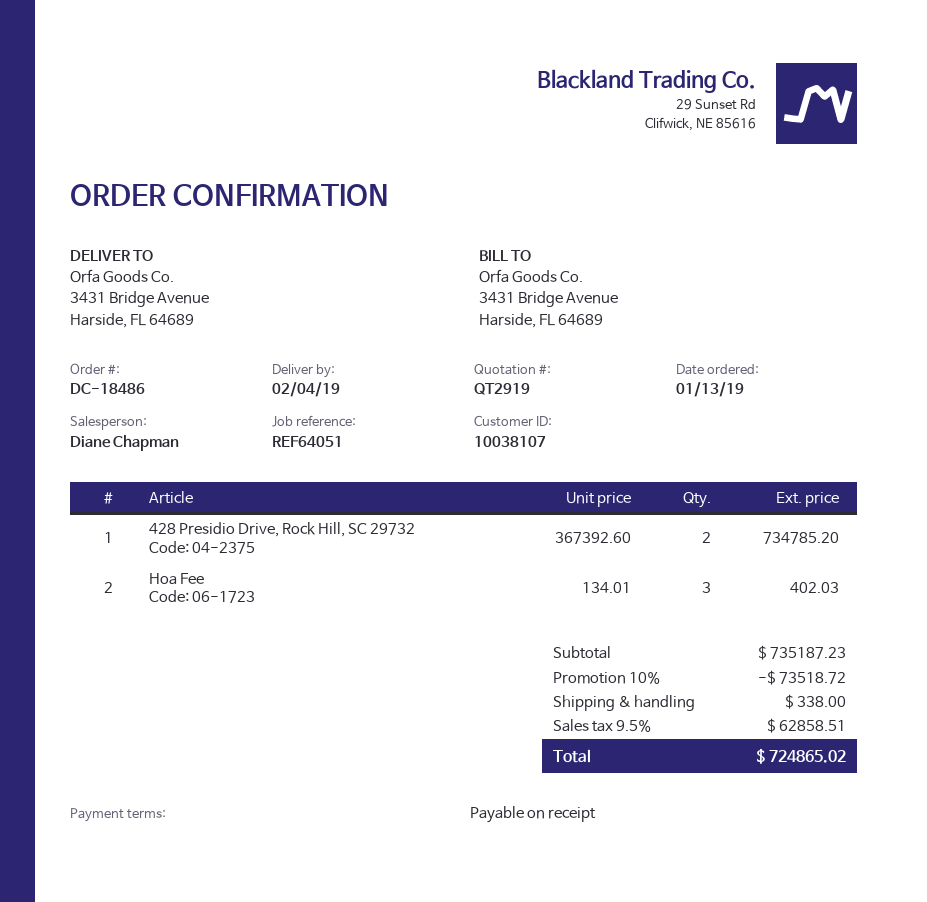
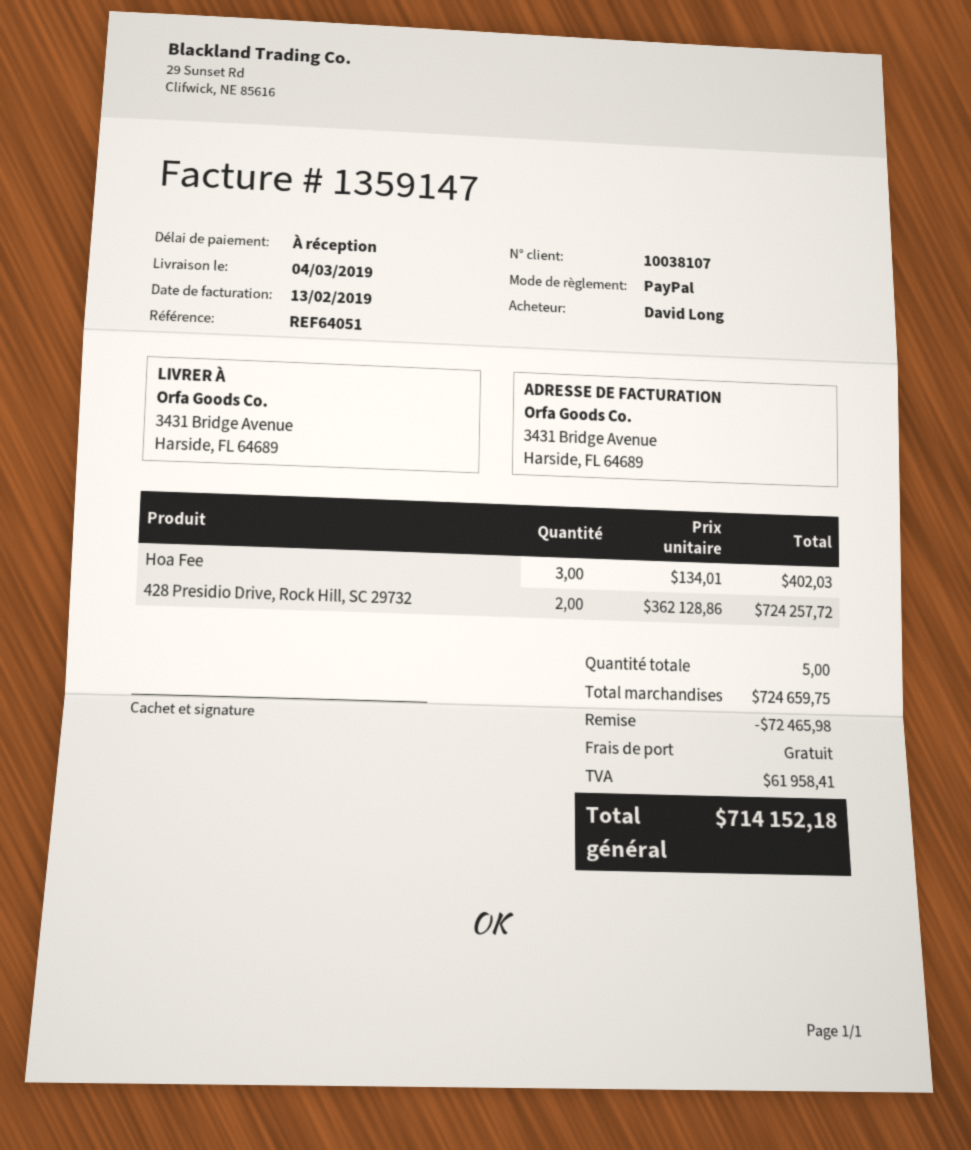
delivery date: 2019-02-04 -> 2019-03-04
428 Presidio Drive, Rock Hill, SC 29732: 2 x 367392.60 = 734785.20 -> 2 x 362128.86 = 724257.72
subtotal: 735187.23 -> 724659.75
discount: 73518.72 -> 72465.98
shipping: 338.00 -> 0.00
tax: 62858.51 -> 61958.41
total: 724865.02 -> 714152.18

